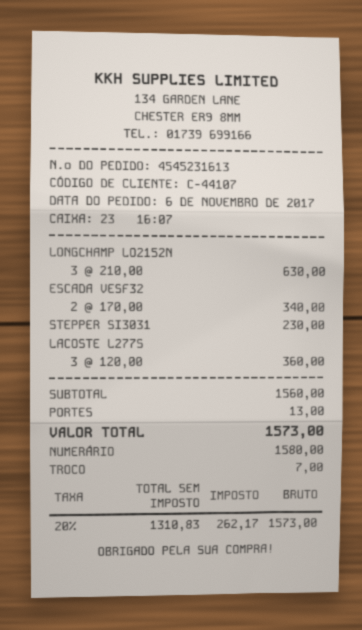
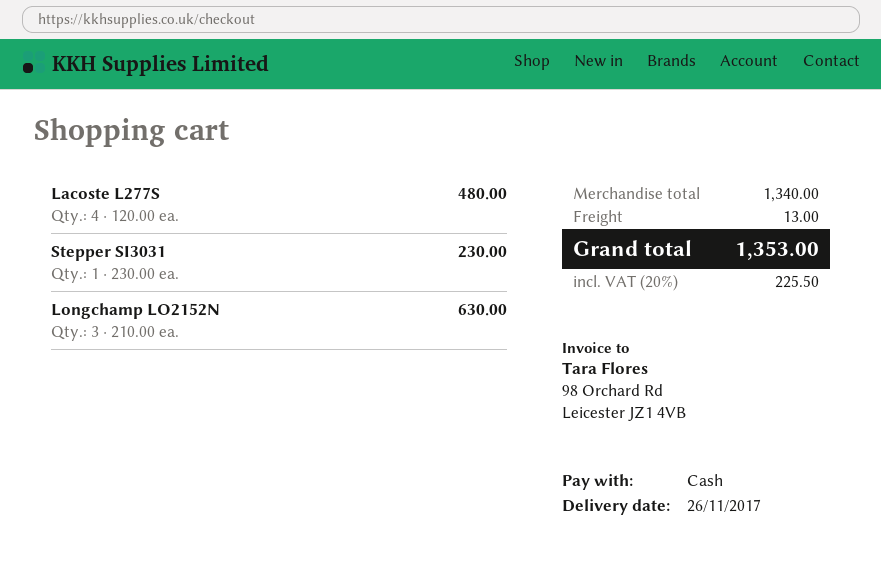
ESCADA VESF32: 2 x 170.00 = 340.00 -> none
LACOSTE L277S: 3 x 120.00 = 360.00 -> 4 x 120.00 = 480.00
subtotal: 1560.00 -> 1340.00
tax: 20% = 262.17 -> 20% = 225.50
total: 1573.00 -> 1353.00

